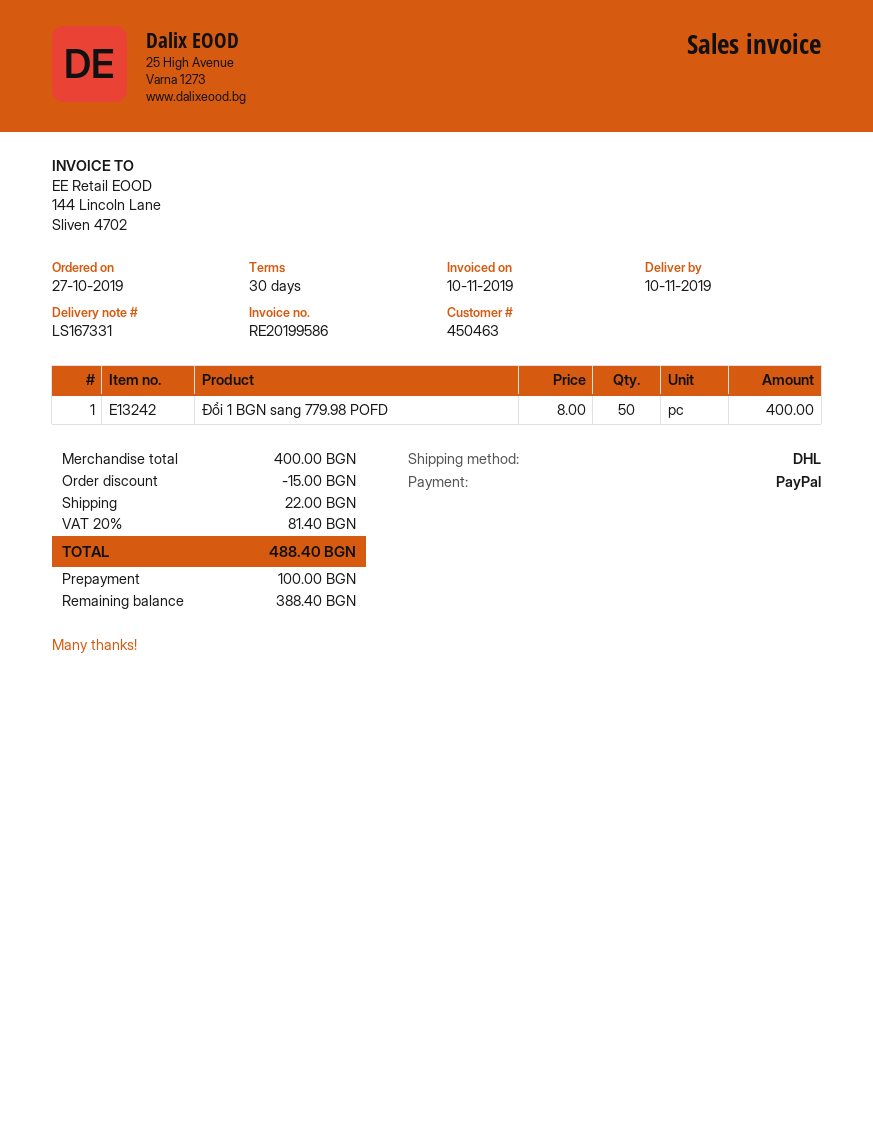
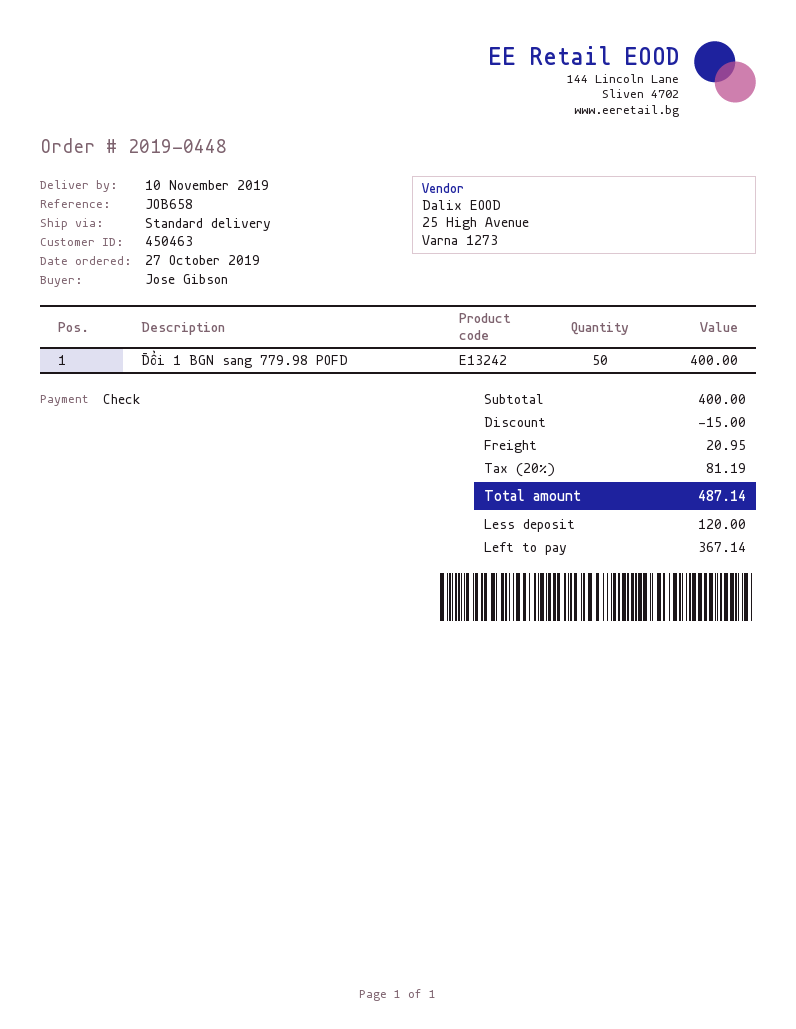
payment method: PayPal -> cheque
shipping method: DHL -> standard
shipping: 22.00 -> 20.95
tax: 20% = 81.40 -> 20% = 81.19
total: 488.40 -> 487.14
deposit: 100.00 -> 120.00
balance: 388.40 -> 367.14

